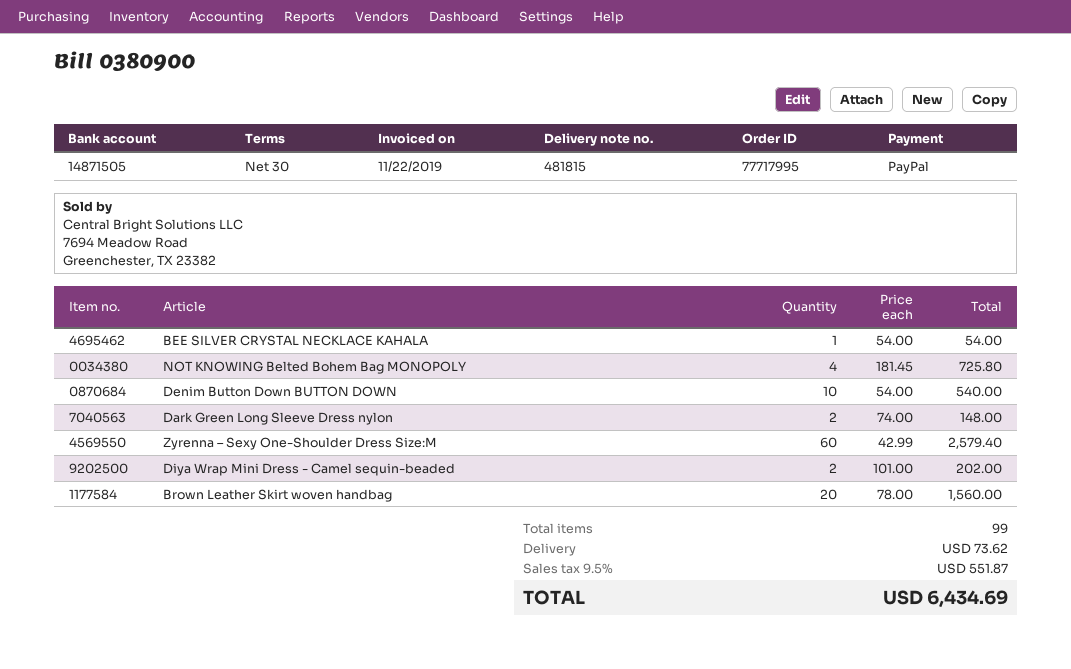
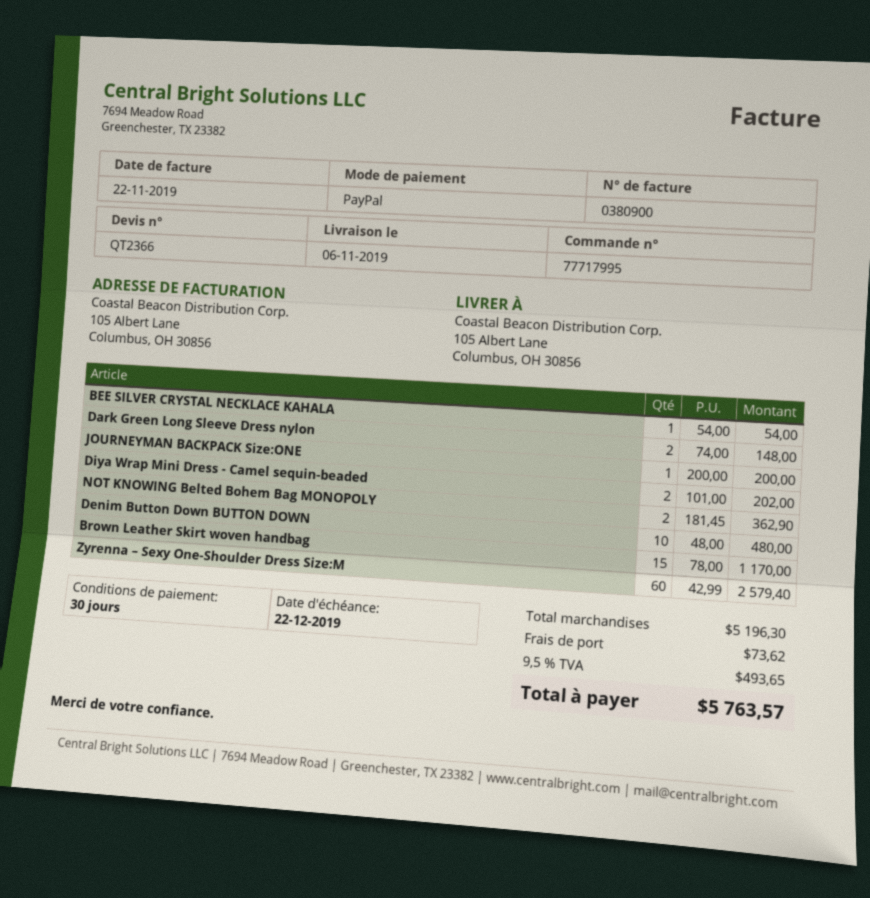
NOT KNOWING Belted Bohem Bag MONOPOLY: 4 x 181.45 = 725.80 -> 2 x 181.45 = 362.90
Denim Button Down BUTTON DOWN: 10 x 54.00 = 540.00 -> 10 x 48.00 = 480.00
Brown Leather Skirt woven handbag: 20 x 78.00 = 1560.00 -> 15 x 78.00 = 1170.00
JOURNEYMAN BACKPACK Size:ONE: none -> 1 x 200.00 = 200.00
tax: 9.5% = 551.87 -> 9.5% = 493.65
total: 6434.69 -> 5763.57

